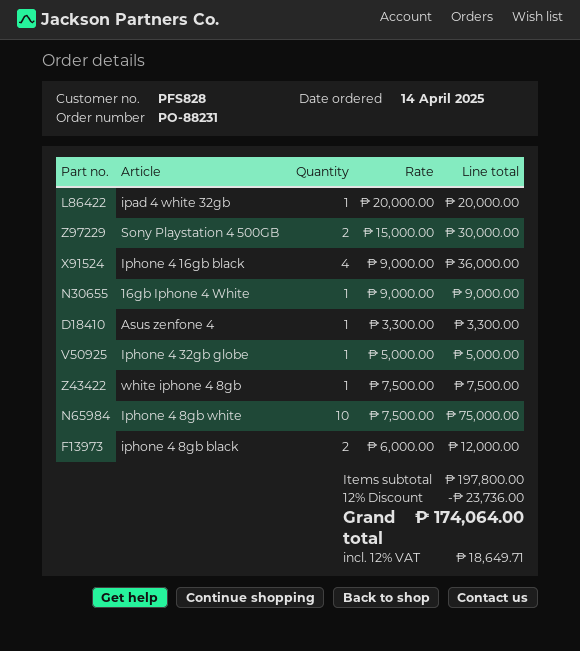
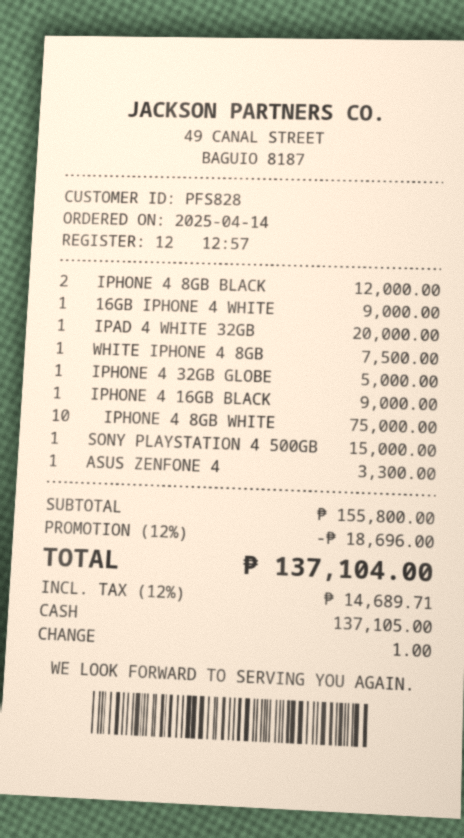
Sony Playstation 4 500GB: 2 for 30000.00 -> 1 for 15000.00
Iphone 4 16gb black: 4 for 36000.00 -> 1 for 9000.00
subtotal: 197800.00 -> 155800.00
discount: 12% = 23736.00 -> 12% = 18696.00
tax: 12% = 18649.71 -> 12% = 14689.71
total: 174064.00 -> 137104.00

